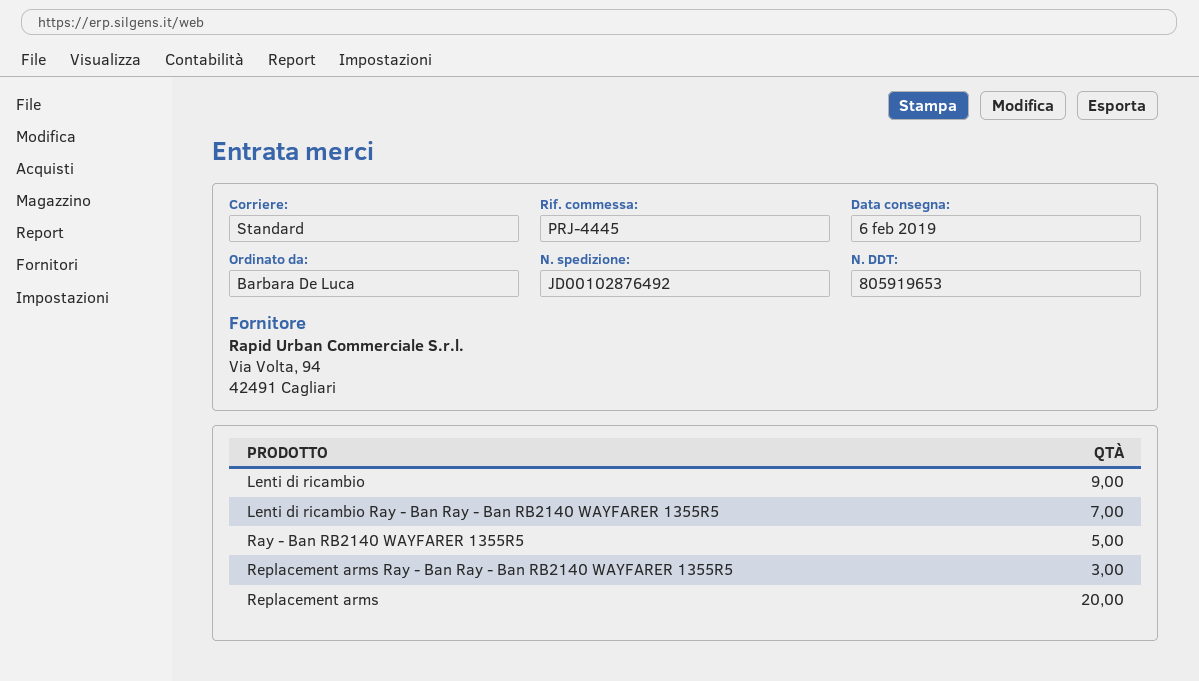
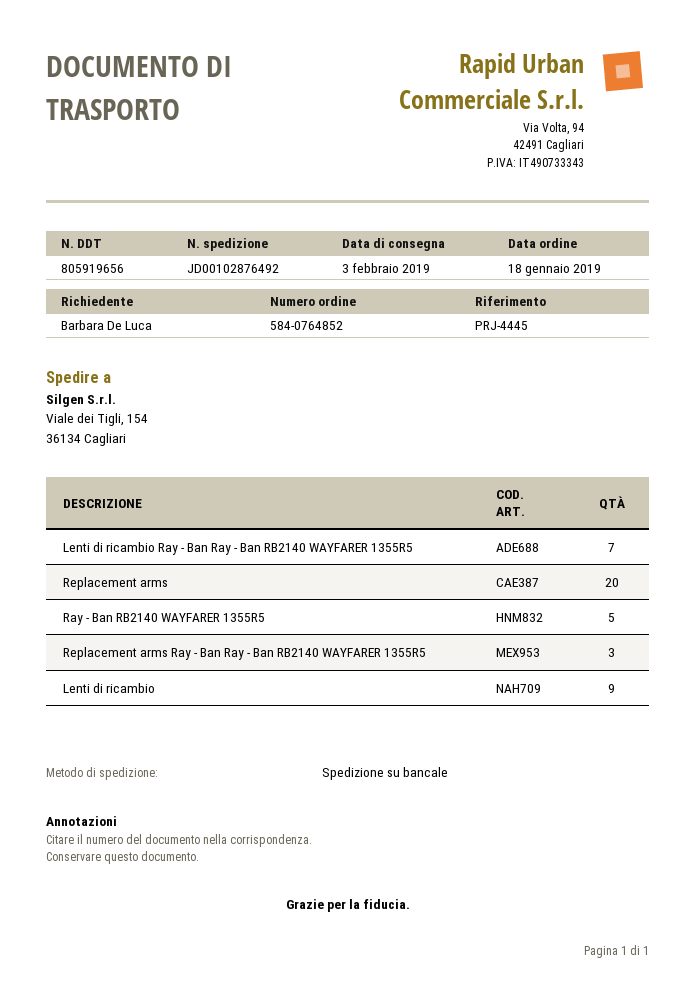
delivery note number: 805919653 -> 805919656
delivery date: 2019-02-06 -> 2019-02-03
shipping method: standard -> pallet freight

